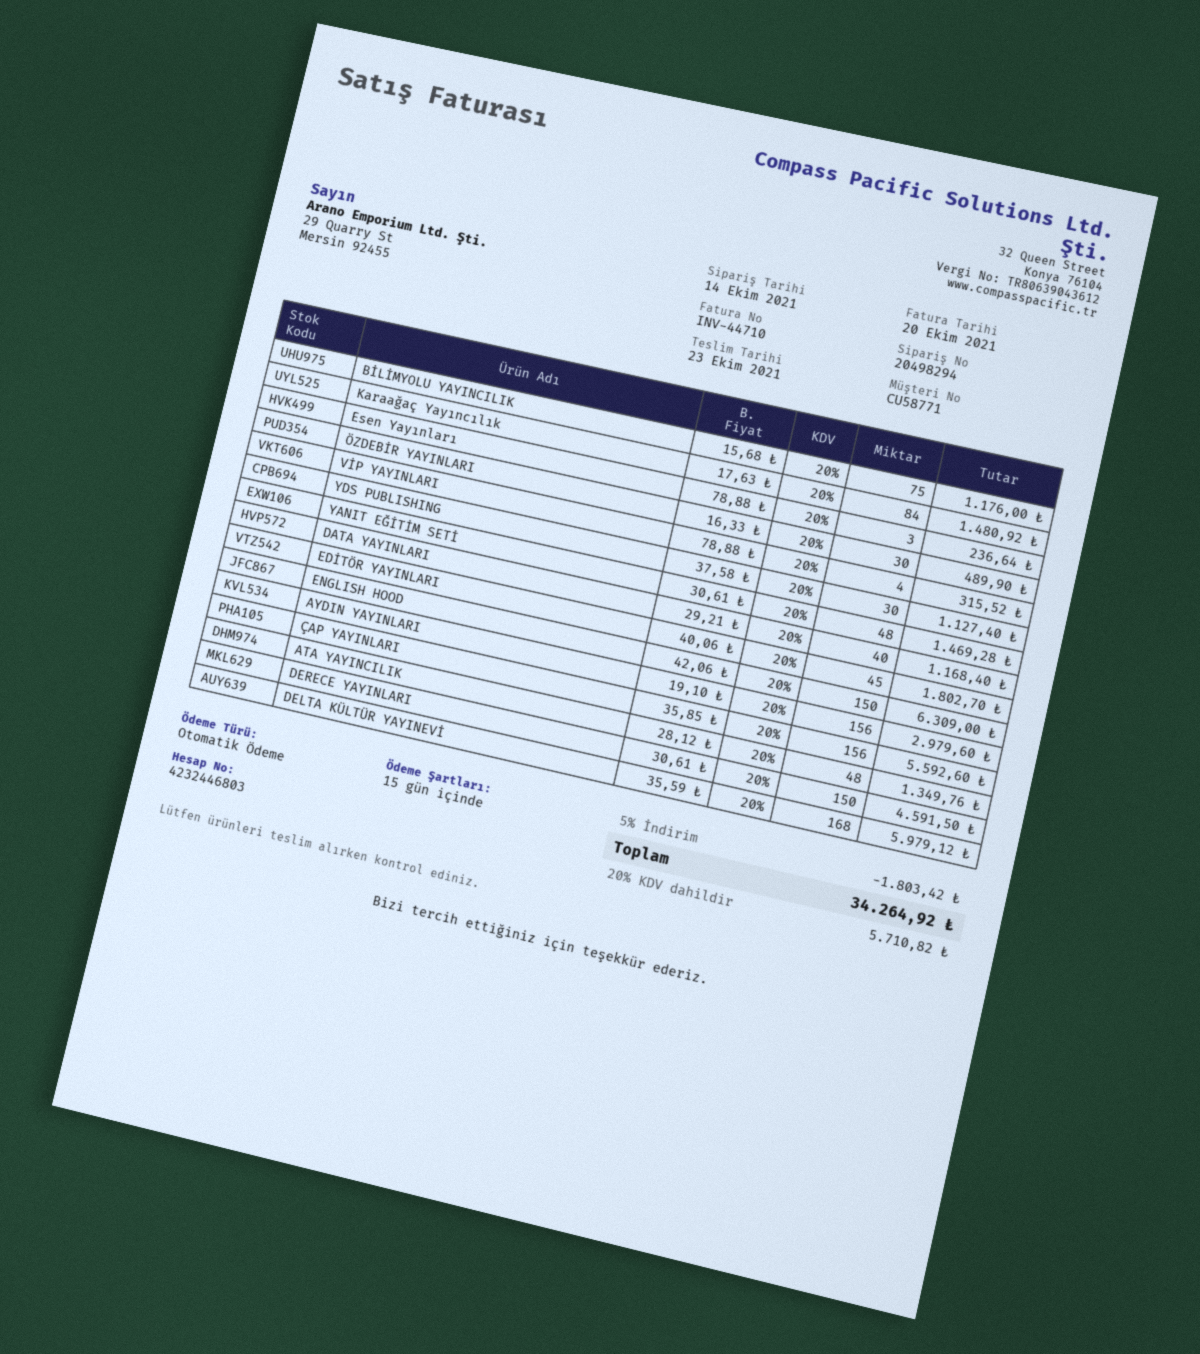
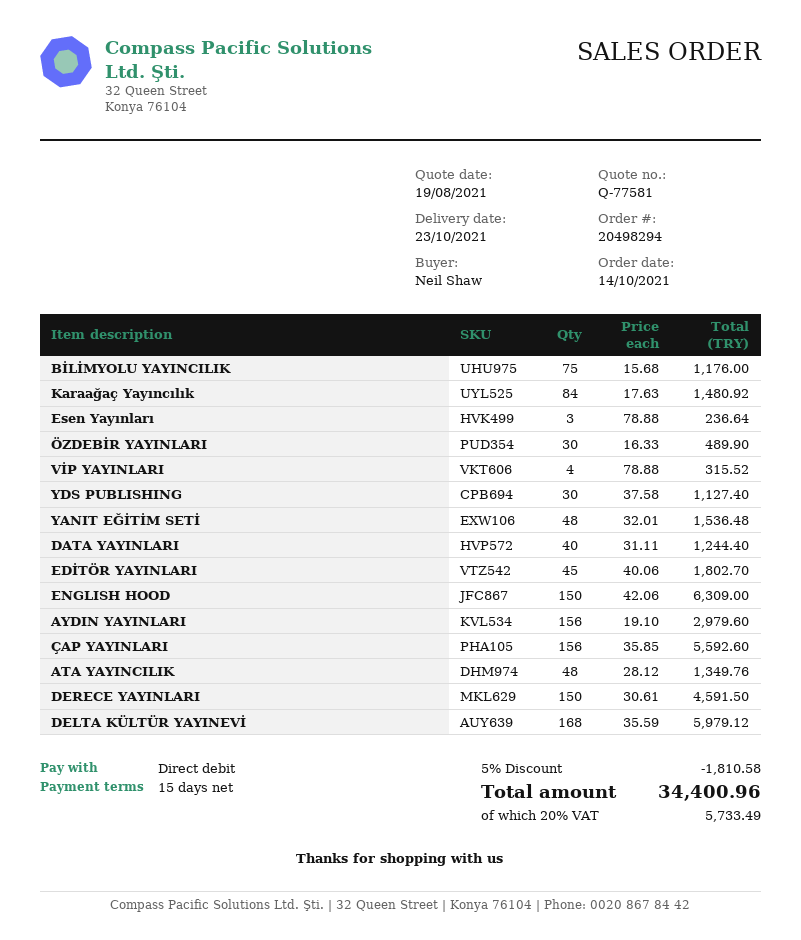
YANIT EĞİTİM SETİ: 48 x 30.61 = 1469.28 -> 48 x 32.01 = 1536.48
DATA YAYINLARI: 40 x 29.21 = 1168.40 -> 40 x 31.11 = 1244.40
discount: 5% = 1803.42 -> 5% = 1810.58
tax: 20% = 5710.82 -> 20% = 5733.49
total: 34264.92 -> 34400.96

